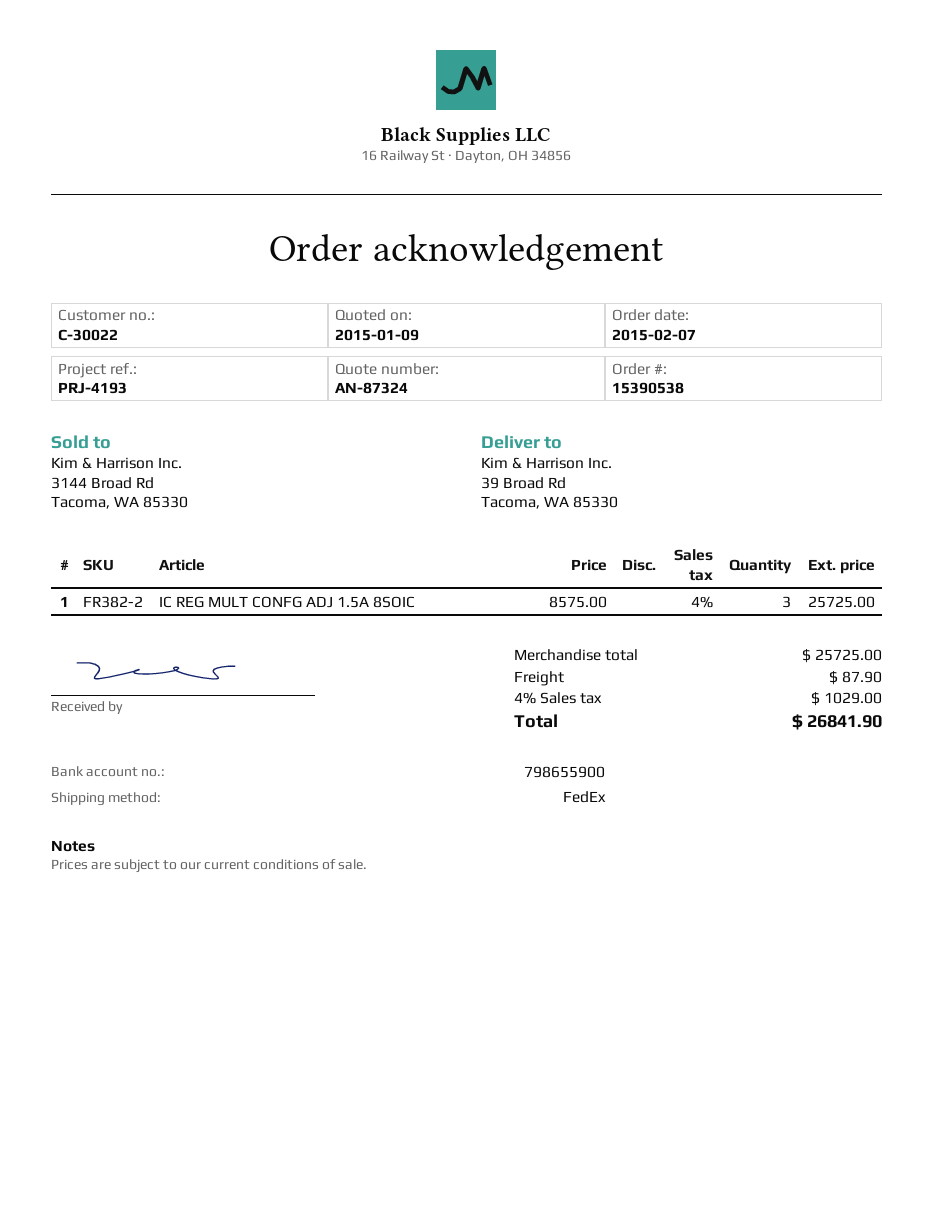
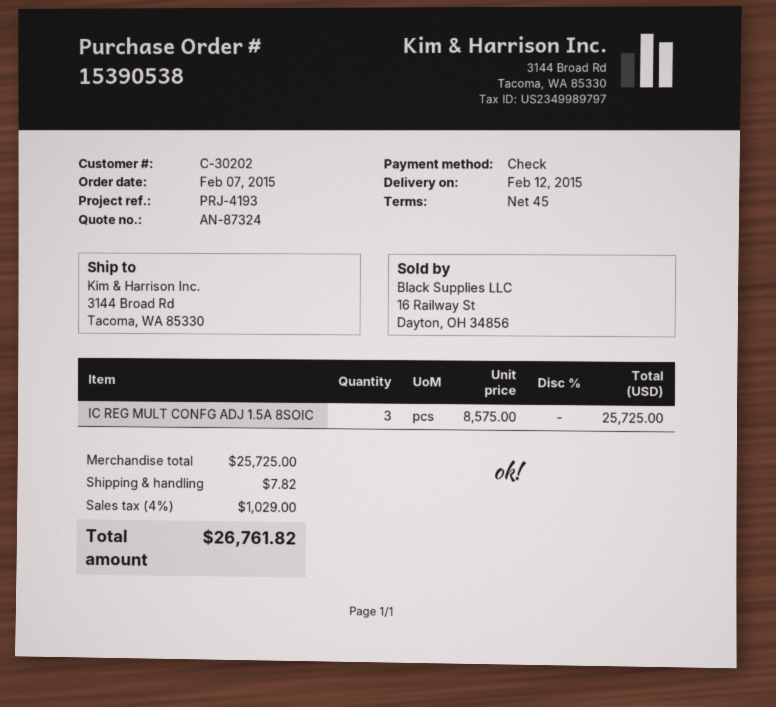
customer number: C-30022 -> C-30202
ship to: 39 Broad Rd, Tacoma, WA 85330 -> 3144 Broad Rd, Tacoma, WA 85330
shipping: 87.90 -> 7.82
total: 26841.90 -> 26761.82

